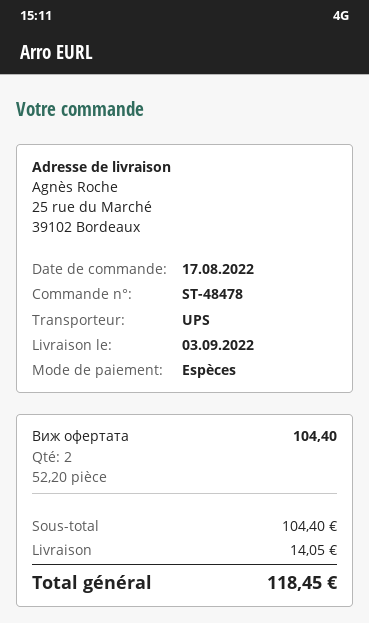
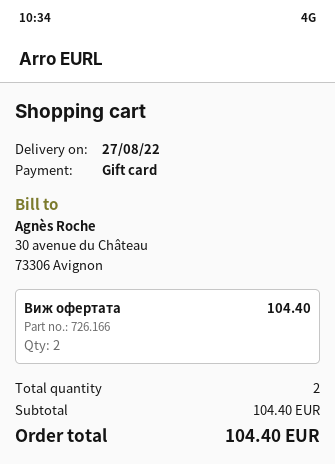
delivery date: 2022-09-03 -> 2022-08-27
payment method: cash -> gift card
shipping: 14.05 -> none
total: 118.45 -> 104.40

